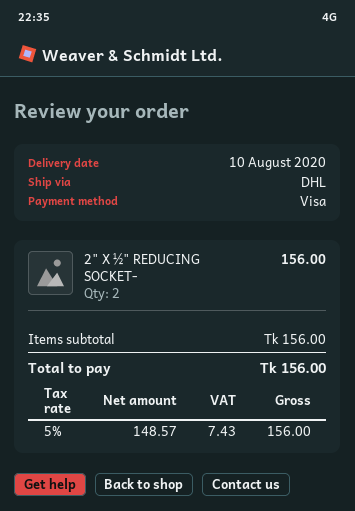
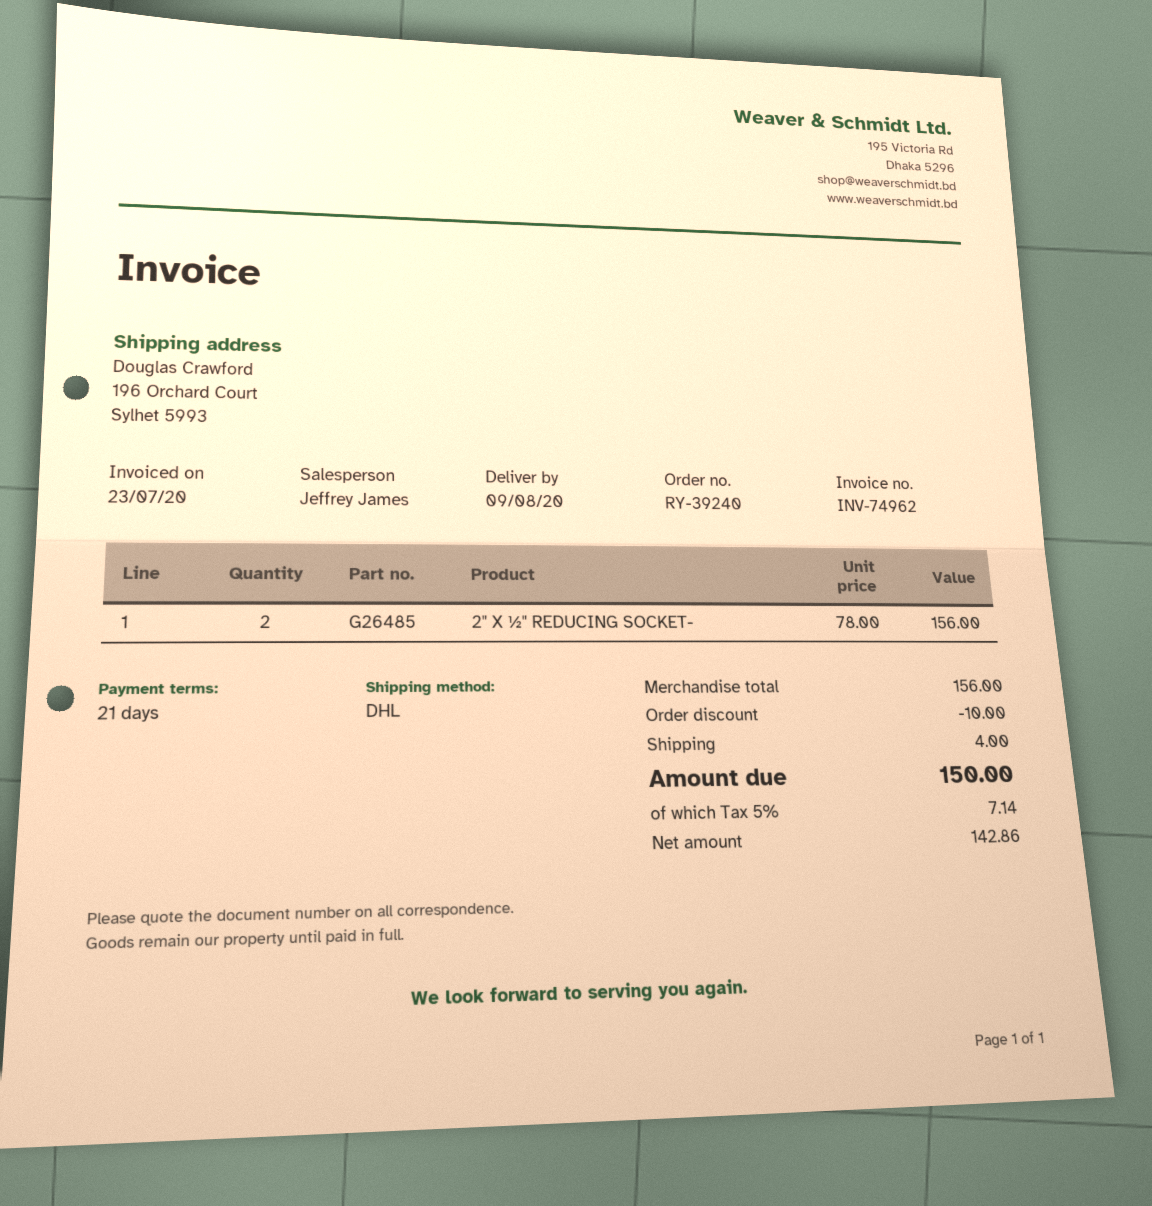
delivery date: 2020-08-10 -> 2020-08-09
discount: none -> 10.00
shipping: none -> 4.00
net: 148.57 -> 142.86
tax: 5% = 7.43 -> 5% = 7.14
total: 156.00 -> 150.00

